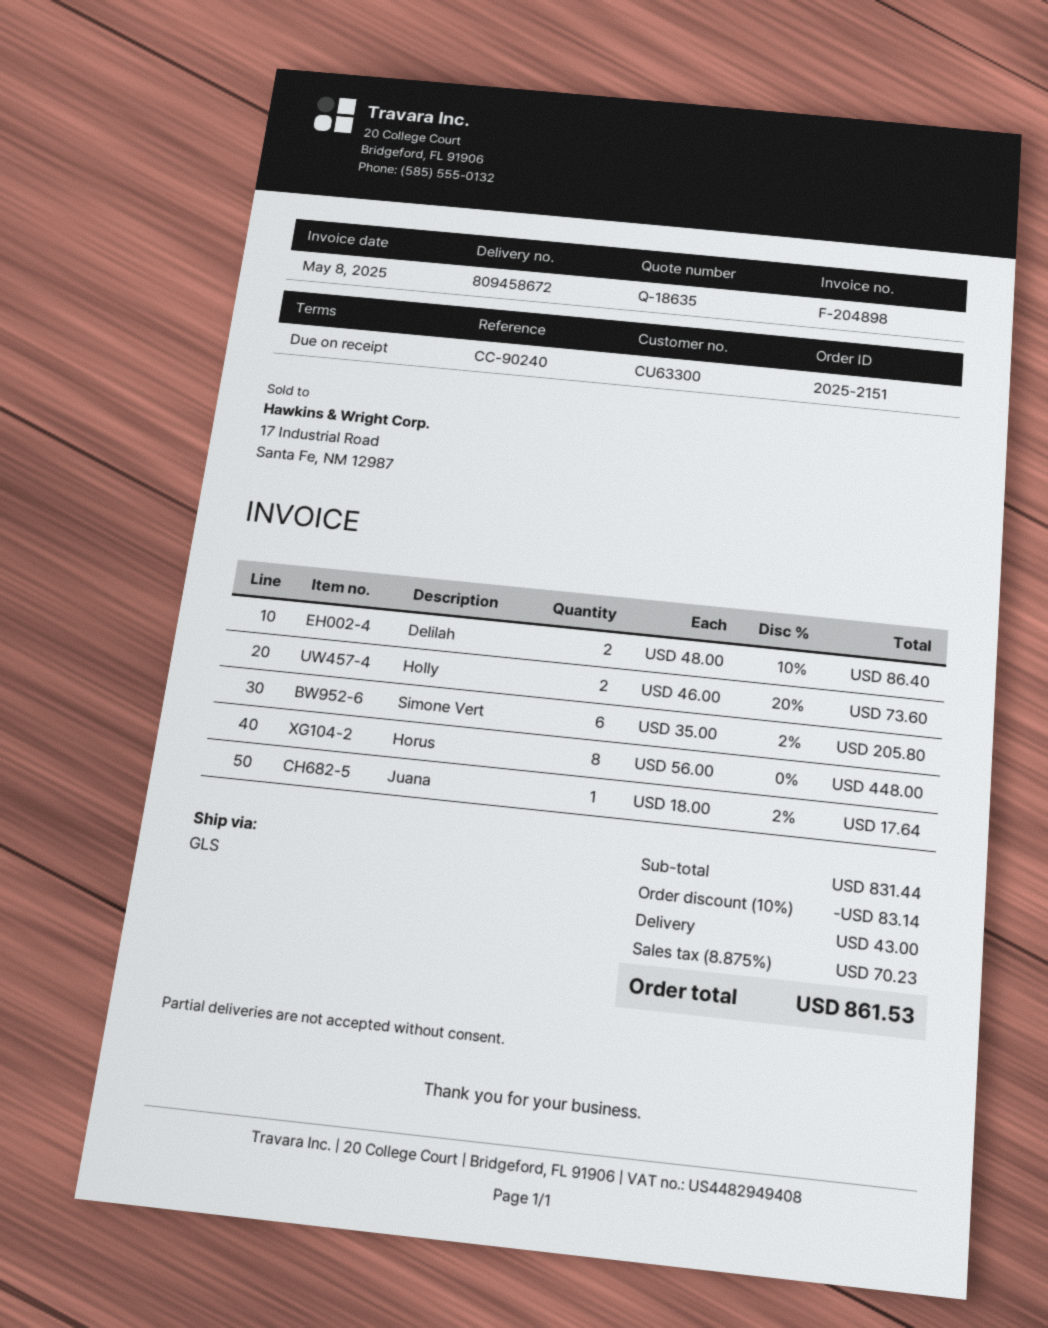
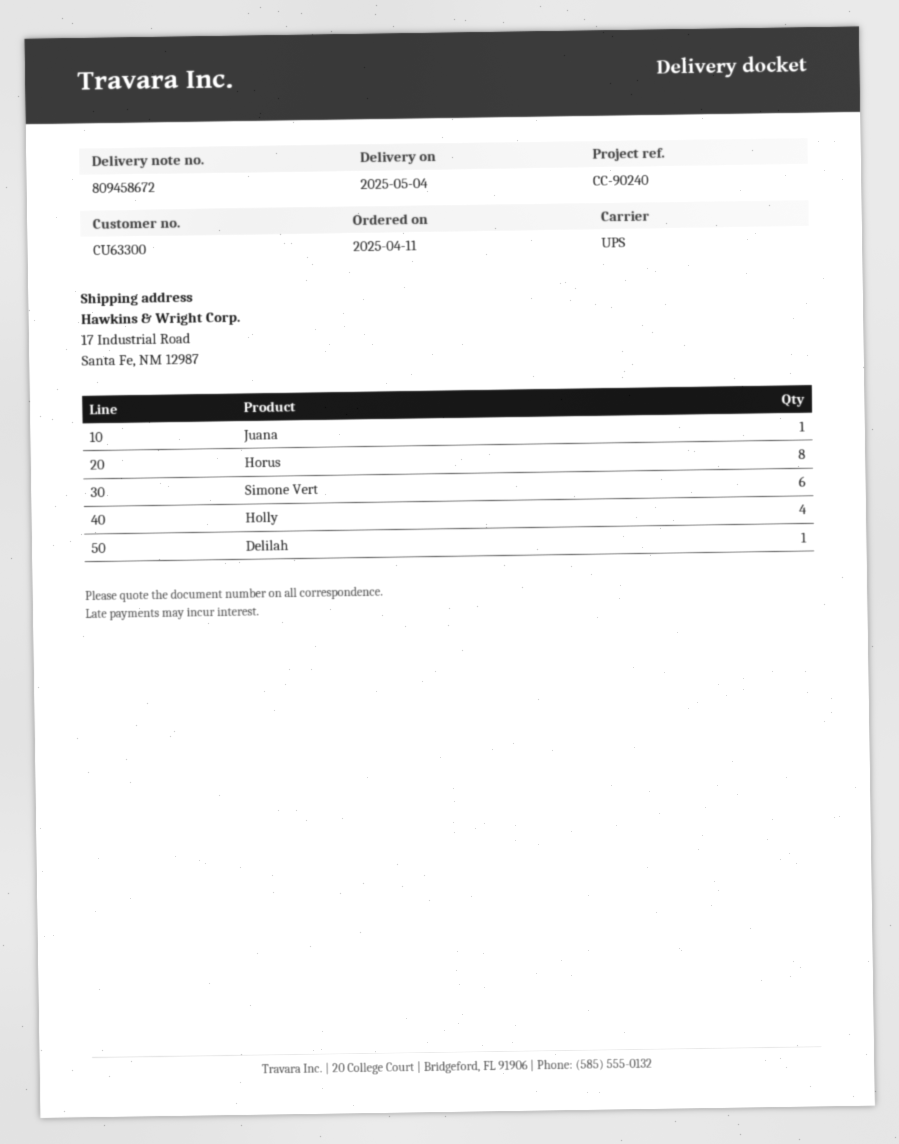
shipping method: GLS -> UPS
Delilah: 2 -> 1
Holly: 2 -> 4

